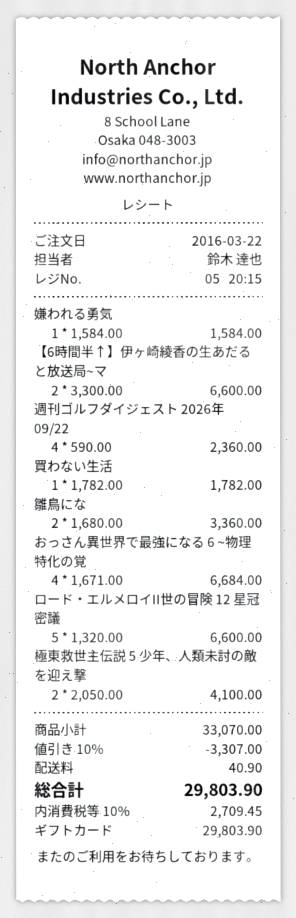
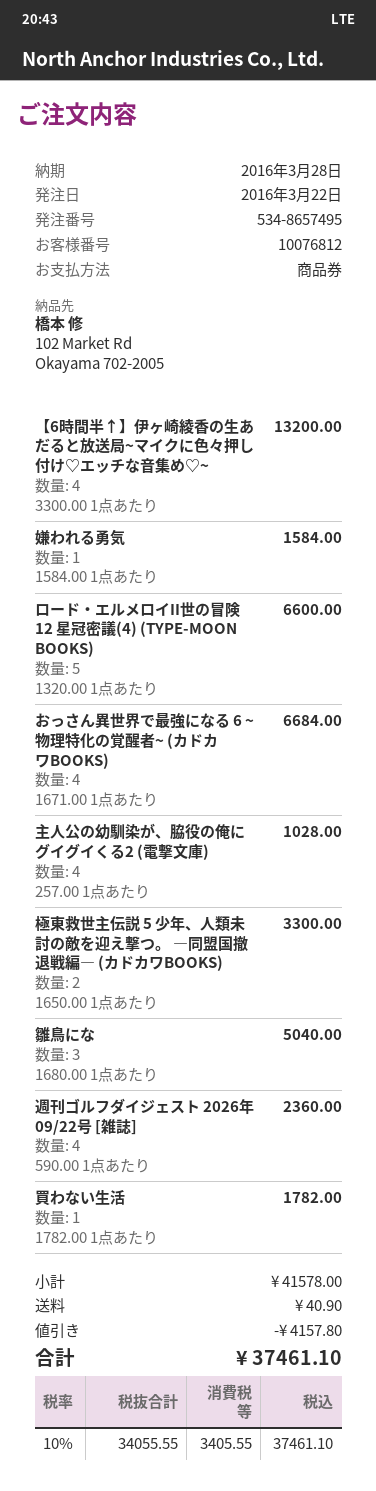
【6時間半↑】伊ヶ崎綾香の生あだると放送局~マ: 2 x 3300.00 = 6600.00 -> 4 x 3300.00 = 13200.00
雛鳥にな: 2 x 1680.00 = 3360.00 -> 3 x 1680.00 = 5040.00
極東救世主伝説 5 少年、人類未討の敵を迎え撃: 2 x 2050.00 = 4100.00 -> 2 x 1650.00 = 3300.00
主人公の幼馴染が、脇役の俺にグイグイくる2 (電撃文庫): none -> 4 x 257.00 = 1028.00
subtotal: 33070.00 -> 41578.00
discount: 3307.00 -> 4157.80
tax: 10% = 2709.45 -> 10% = 3405.55
total: 29803.90 -> 37461.10

